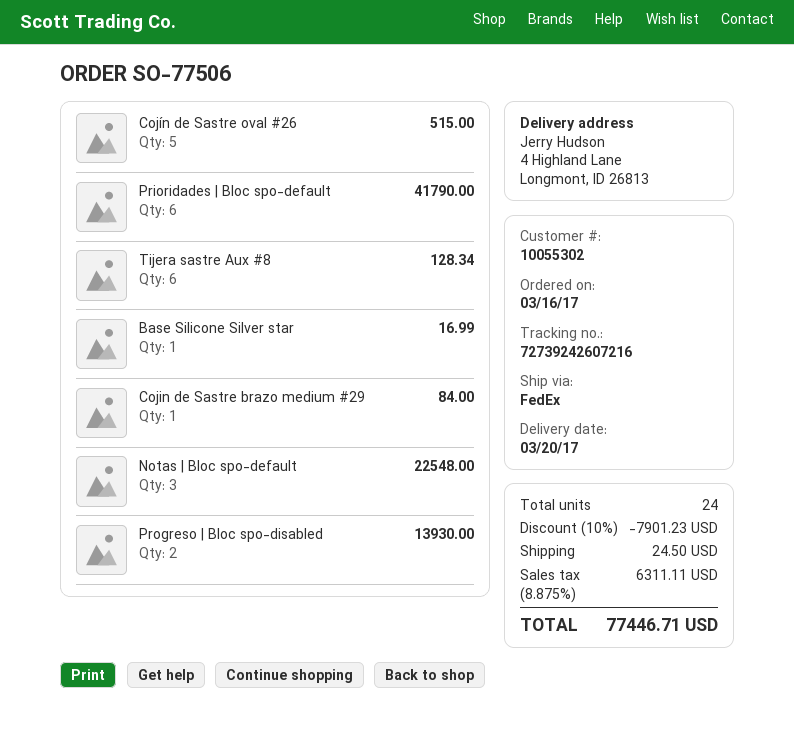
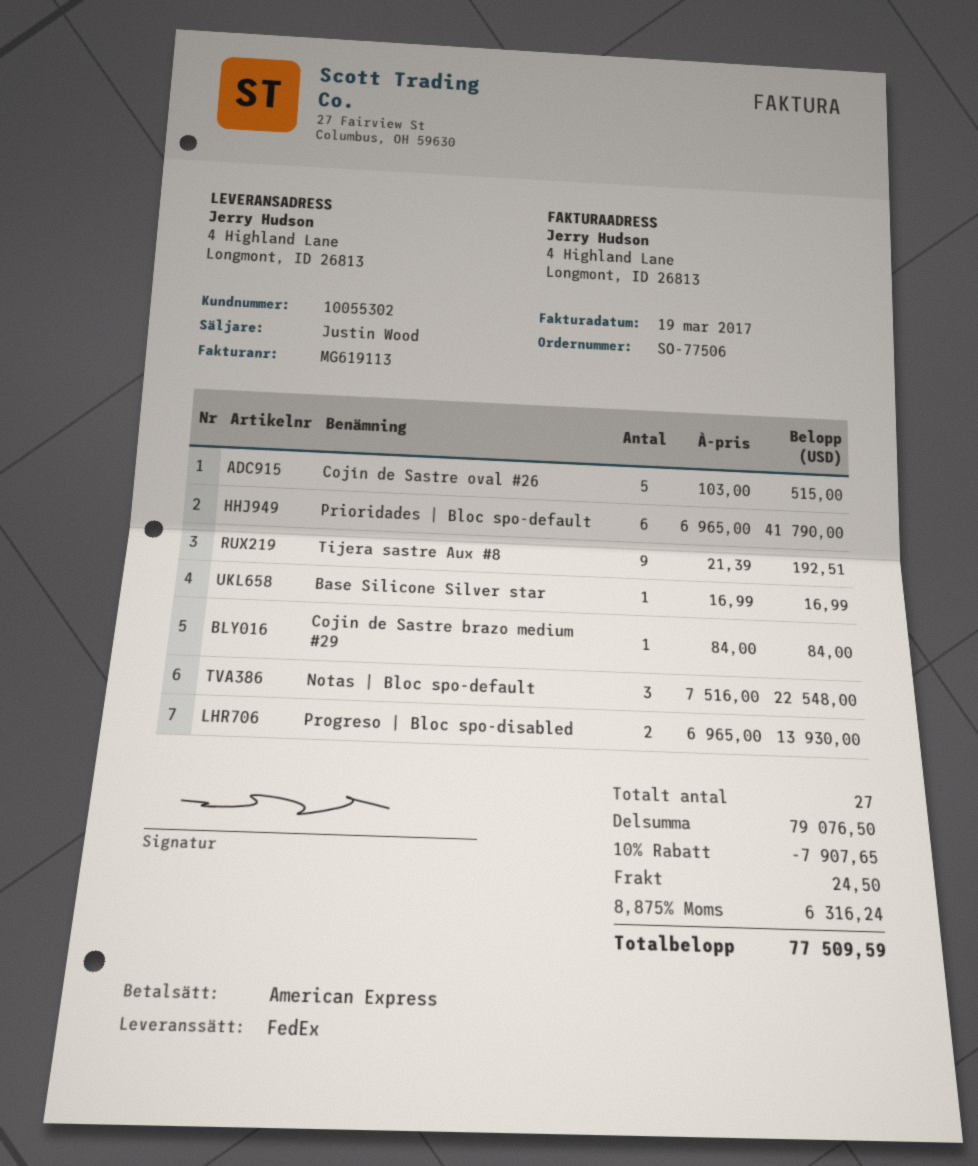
Tijera sastre Aux #8: 6 for 128.34 -> 9 for 192.51
total quantity: 24 -> 27
discount: 10% = 7901.23 -> 10% = 7907.65
tax: 8.875% = 6311.11 -> 8.875% = 6316.24
total: 77446.71 -> 77509.59

